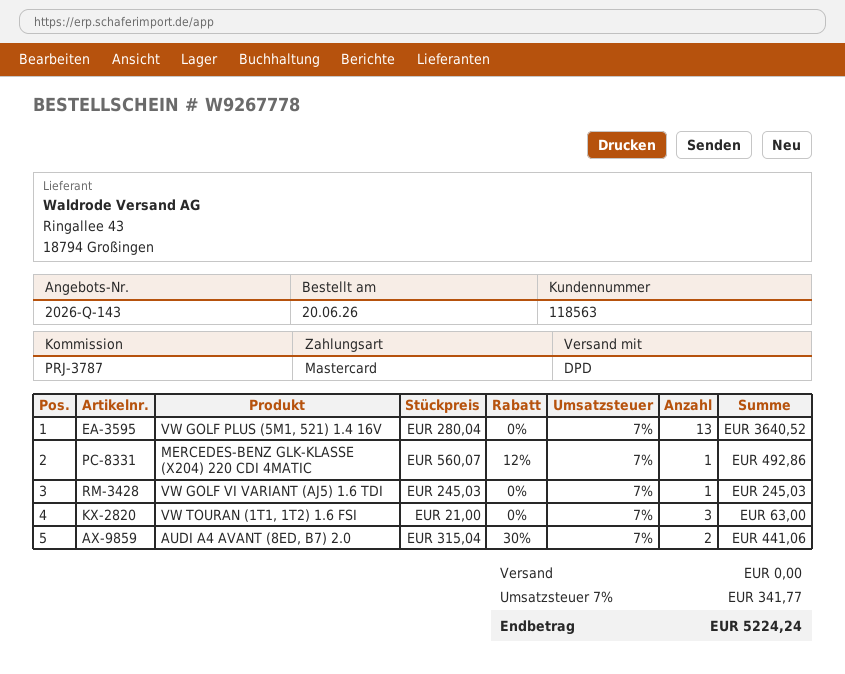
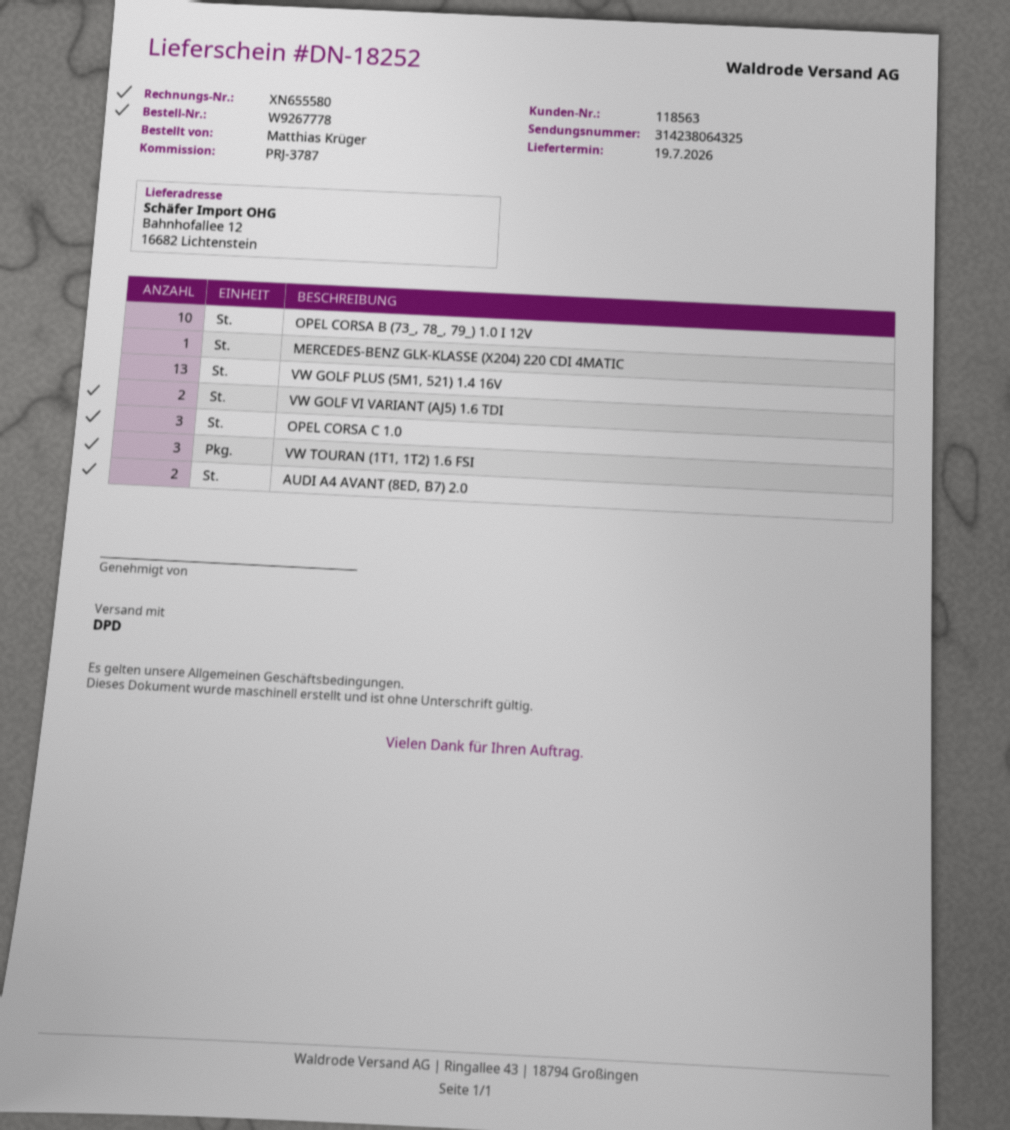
VW GOLF VI VARIANT (AJ5) 1.6 TDI: 1 -> 2
OPEL CORSA B (73_, 78_, 79_) 1.0 I 12V: none -> 10
OPEL CORSA C 1.0: none -> 3

